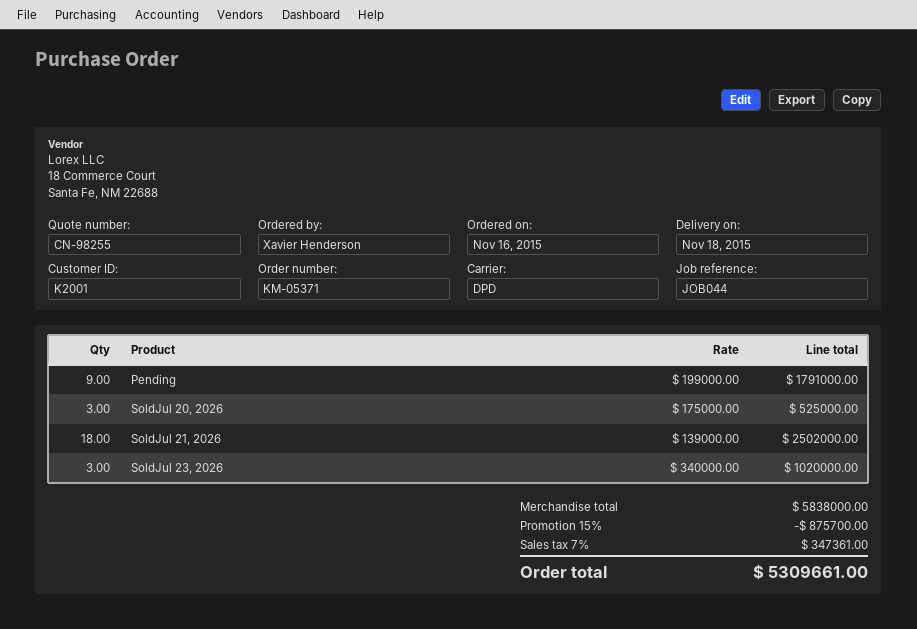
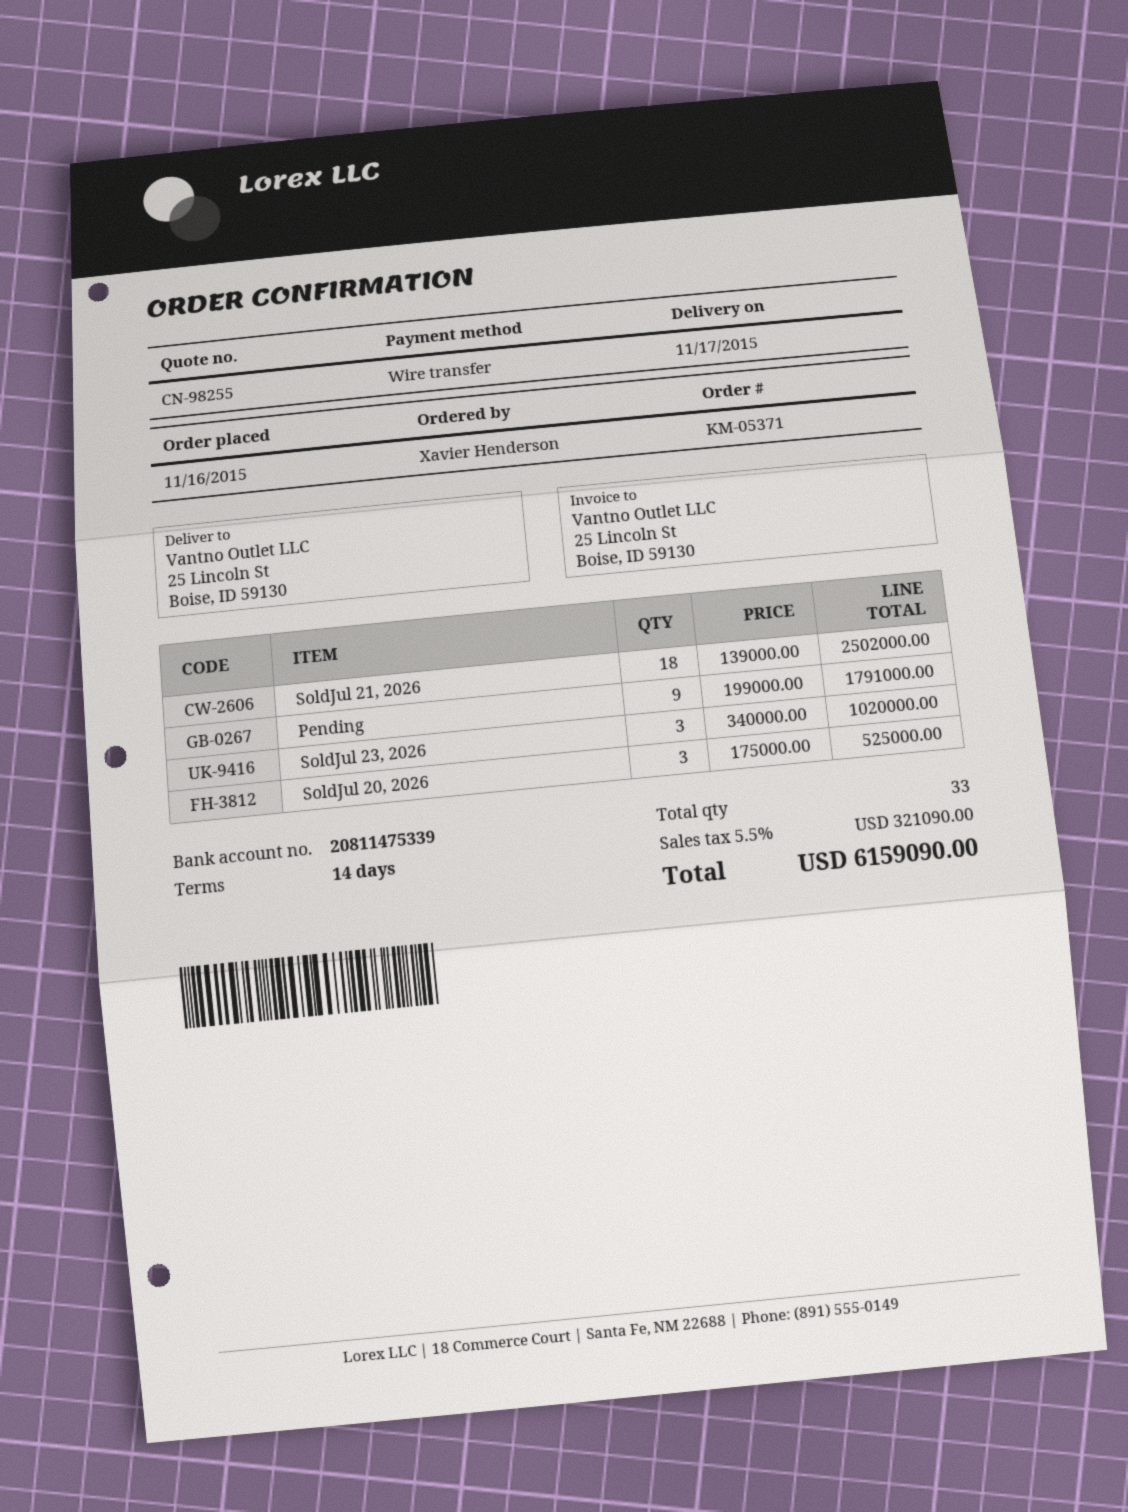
delivery date: 2015-11-18 -> 2015-11-17
discount: 15% = 875700.00 -> none
tax: 7% = 347361.00 -> 5.5% = 321090.00
total: 5309661.00 -> 6159090.00

